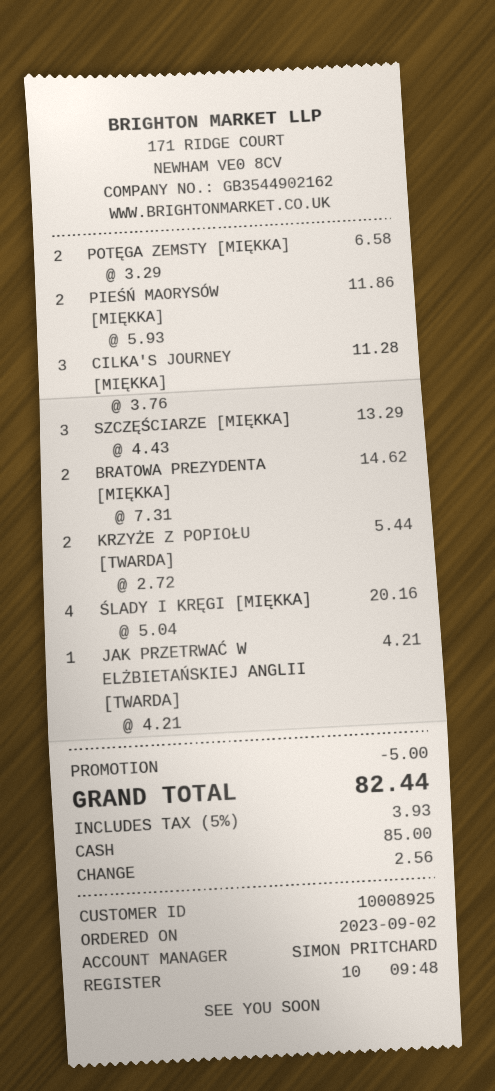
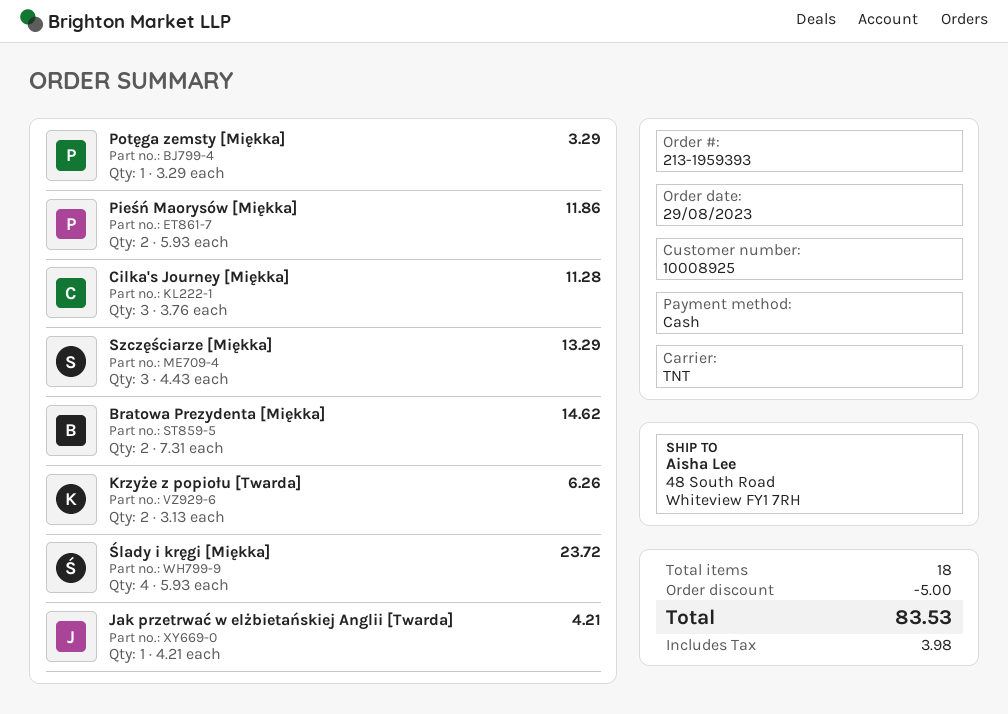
order date: 2023-09-02 -> 2023-08-29
POTĘGA ZEMSTY [MIĘKKA]: 2 x 3.29 = 6.58 -> 1 x 3.29 = 3.29
KRZYŻE Z POPIOŁU [TWARDA]: 2 x 2.72 = 5.44 -> 2 x 3.13 = 6.26
ŚLADY I KRĘGI [MIĘKKA]: 4 x 5.04 = 20.16 -> 4 x 5.93 = 23.72
tax: 3.93 -> 3.98
total: 82.44 -> 83.53

